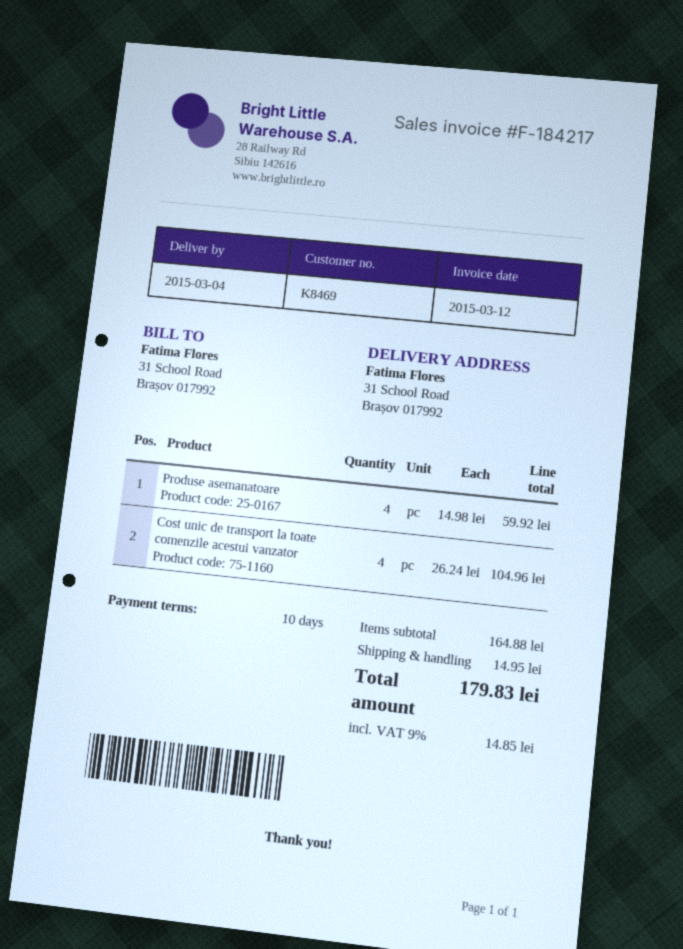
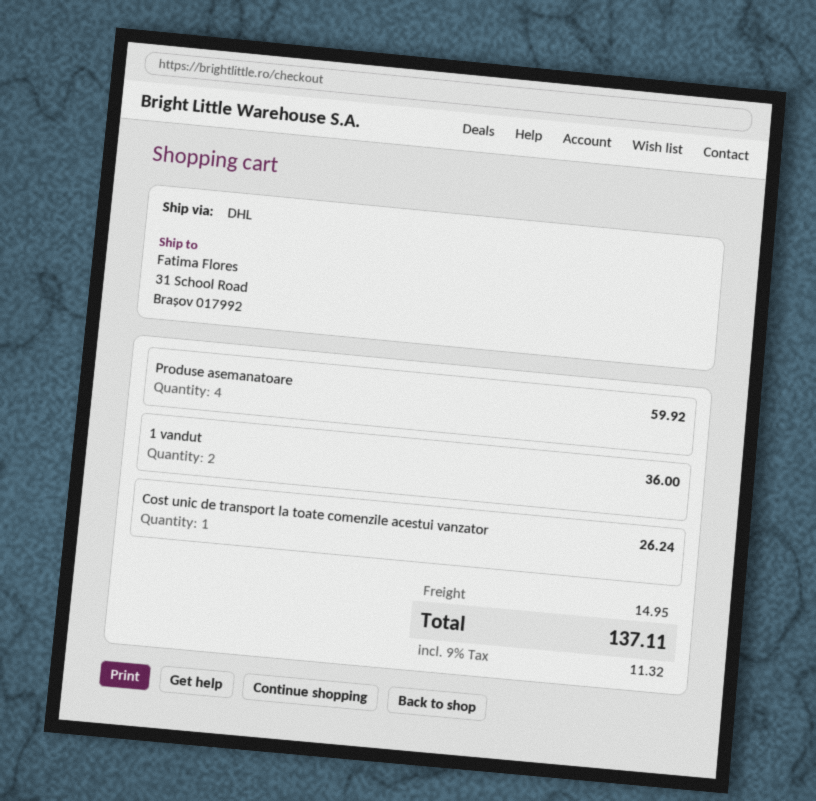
Cost unic de transport la toate comenzile acestui vanzator: 4 for 104.96 -> 1 for 26.24
1 vandut: none -> 2 for 36.00
tax: 9% = 14.85 -> 9% = 11.32
total: 179.83 -> 137.11

